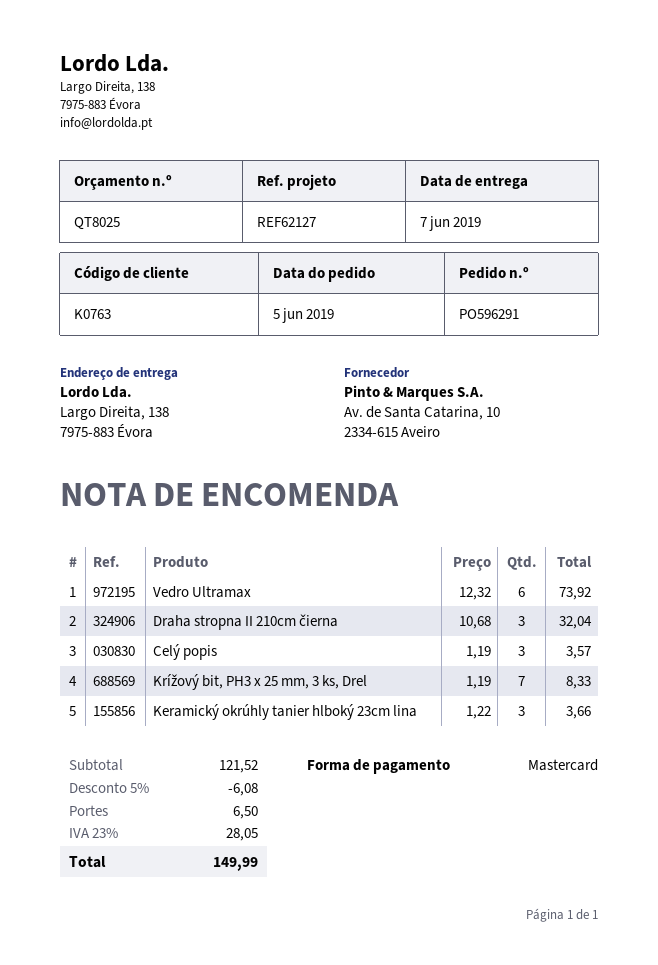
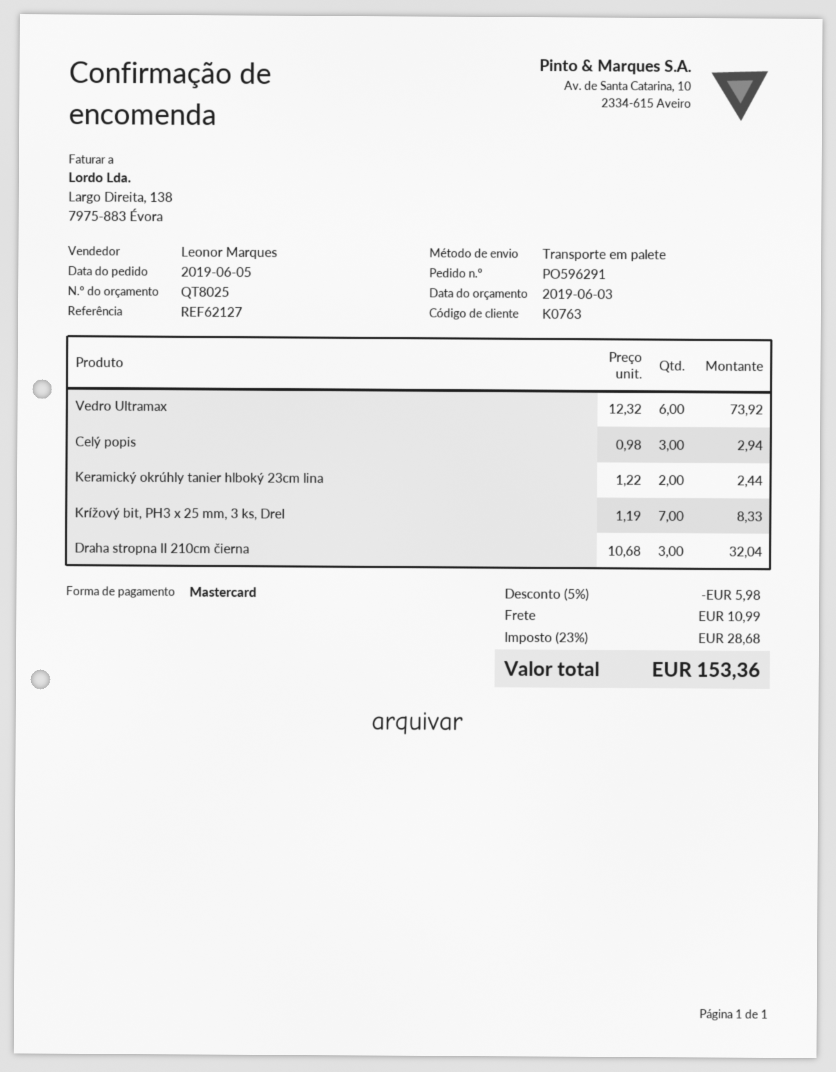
Celý popis: 3 x 1.19 = 3.57 -> 3 x 0.98 = 2.94
Keramický okrúhly tanier hlboký 23cm lina: 3 x 1.22 = 3.66 -> 2 x 1.22 = 2.44
discount: 5% = 6.08 -> 5% = 5.98
shipping: 6.50 -> 10.99
tax: 23% = 28.05 -> 23% = 28.68
total: 149.99 -> 153.36

